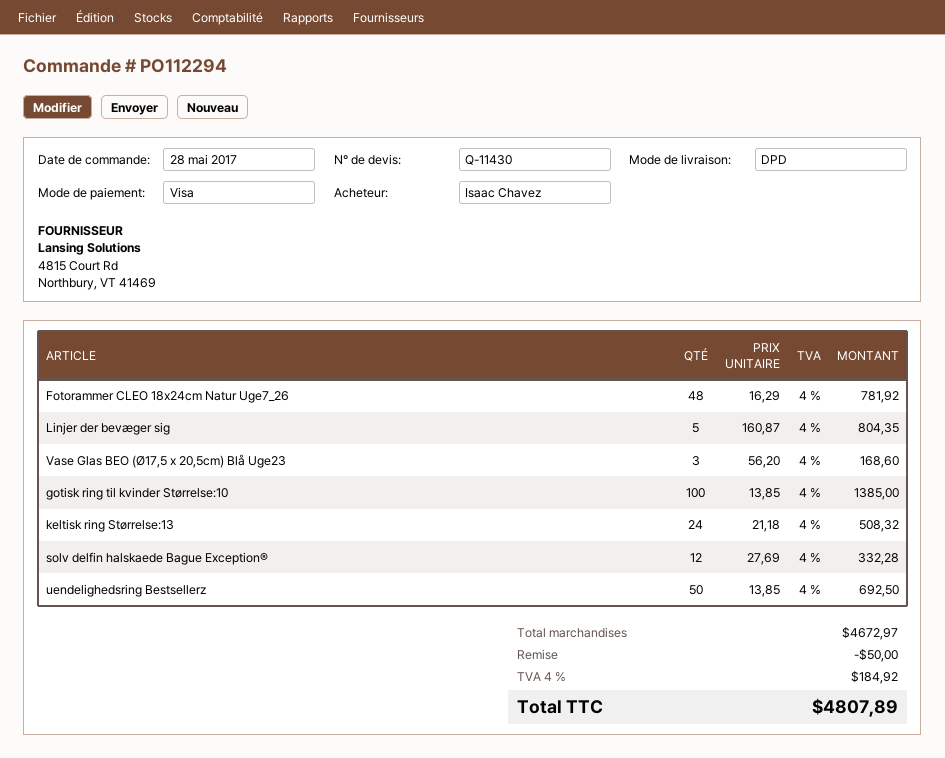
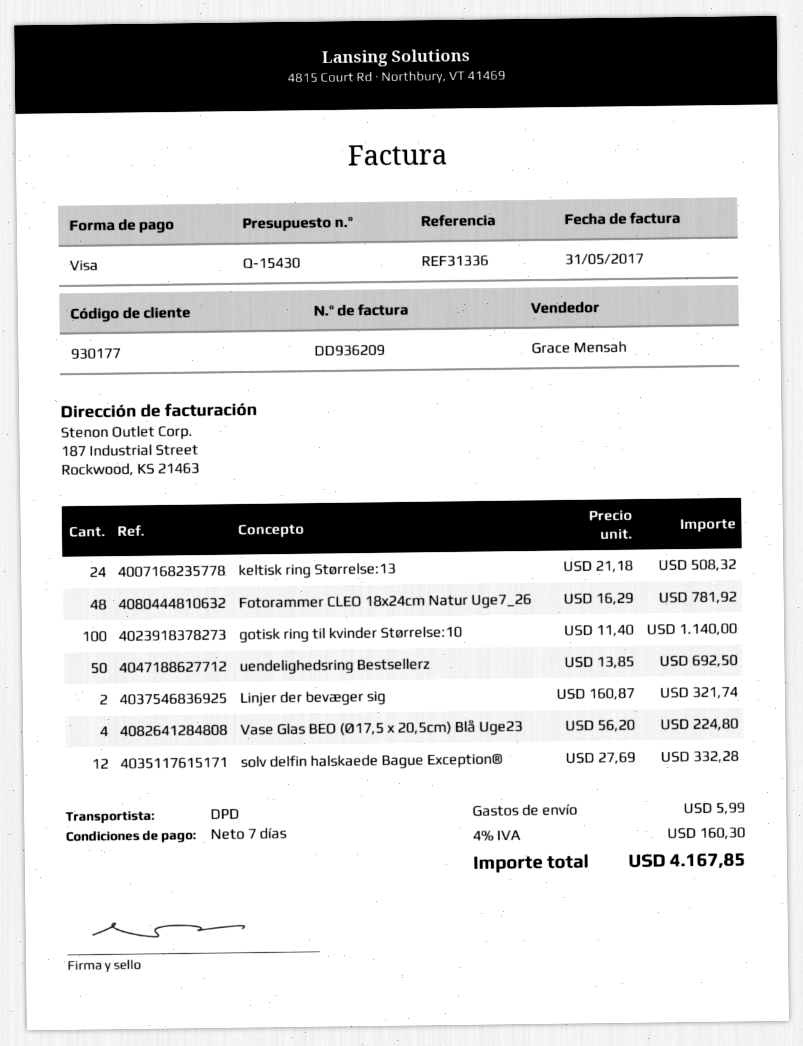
quote number: Q-11430 -> Q-15430
Linjer der bevæger sig: 5 x 160.87 = 804.35 -> 2 x 160.87 = 321.74
Vase Glas BEO (Ø17,5 x 20,5cm) Blå Uge23: 3 x 56.20 = 168.60 -> 4 x 56.20 = 224.80
gotisk ring til kvinder Størrelse:10: 100 x 13.85 = 1385.00 -> 100 x 11.40 = 1140.00
discount: 50.00 -> none
shipping: none -> 5.99
tax: 4% = 184.92 -> 4% = 160.30
total: 4807.89 -> 4167.85

